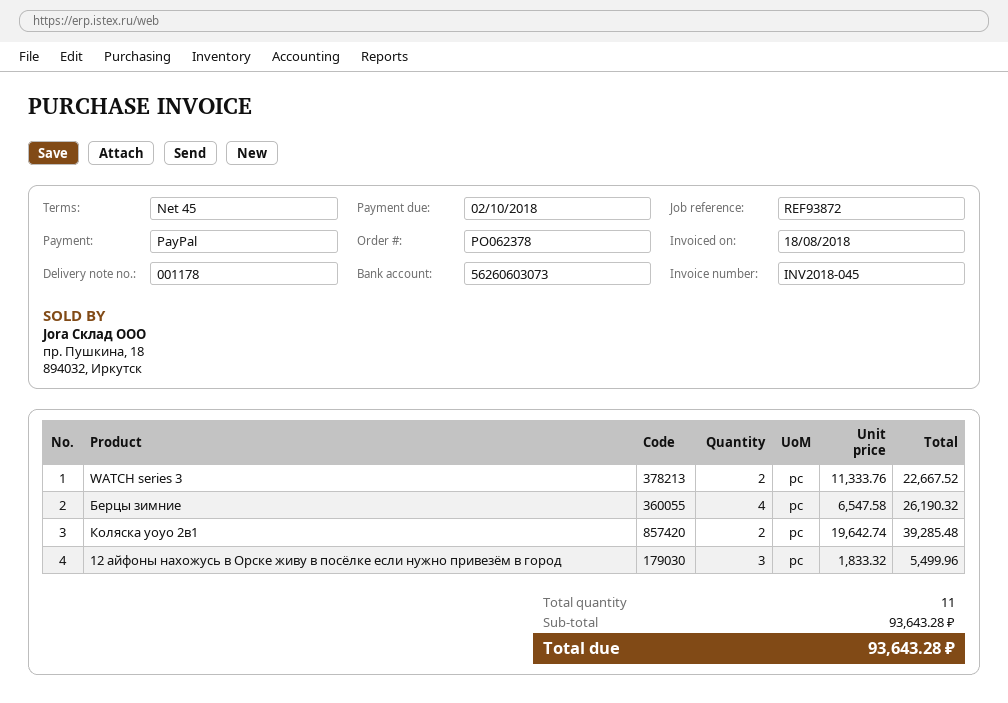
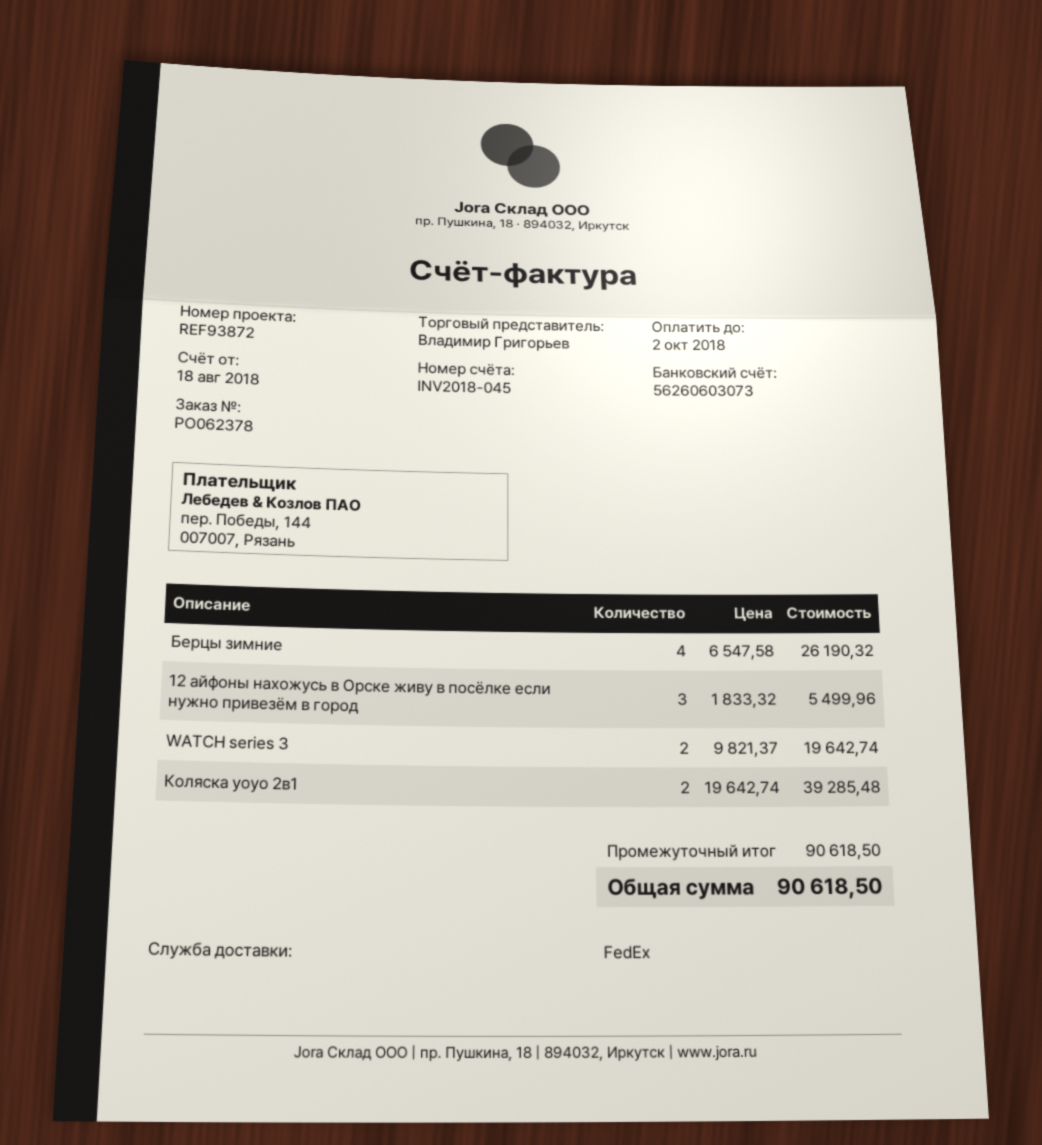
WATCH series 3: 2 x 11333.76 = 22667.52 -> 2 x 9821.37 = 19642.74
subtotal: 93643.28 -> 90618.50
total: 93643.28 -> 90618.50

